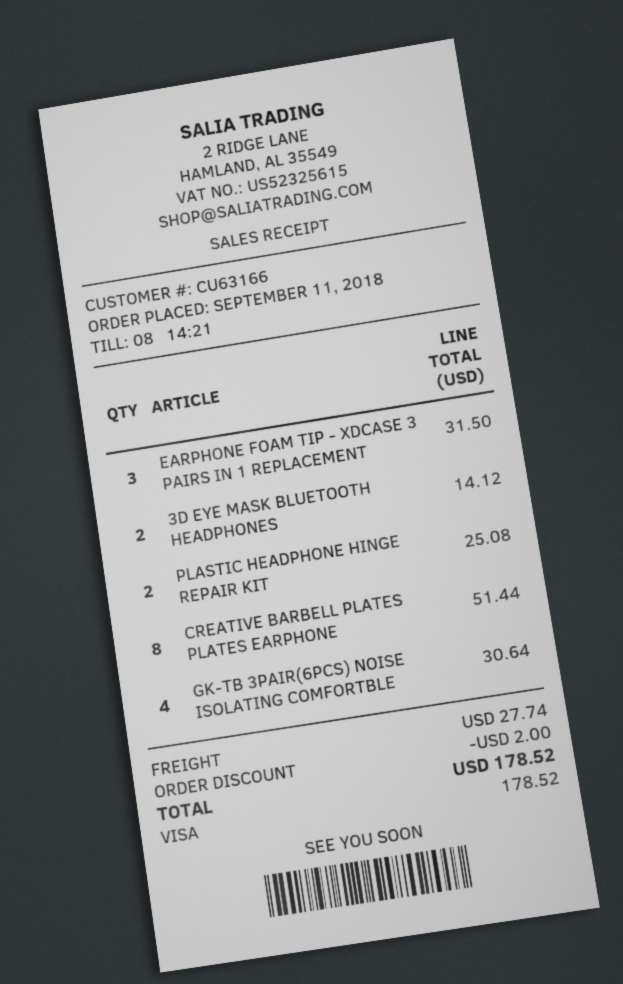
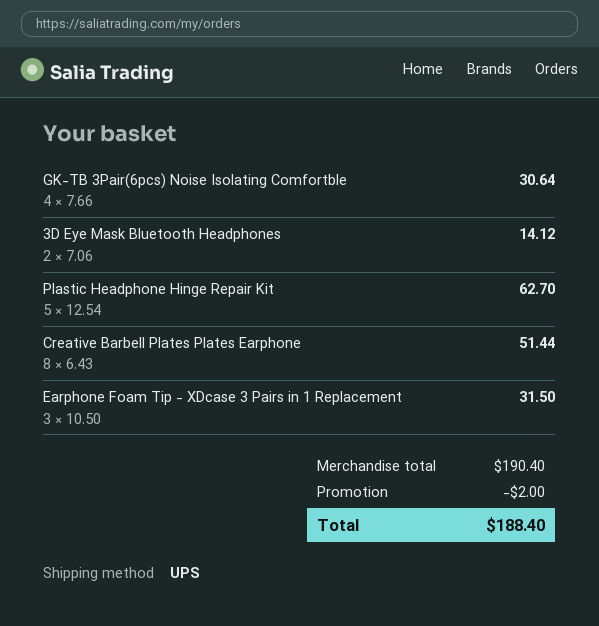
PLASTIC HEADPHONE HINGE REPAIR KIT: 2 for 25.08 -> 5 for 62.70
shipping: 27.74 -> none
total: 178.52 -> 188.40

